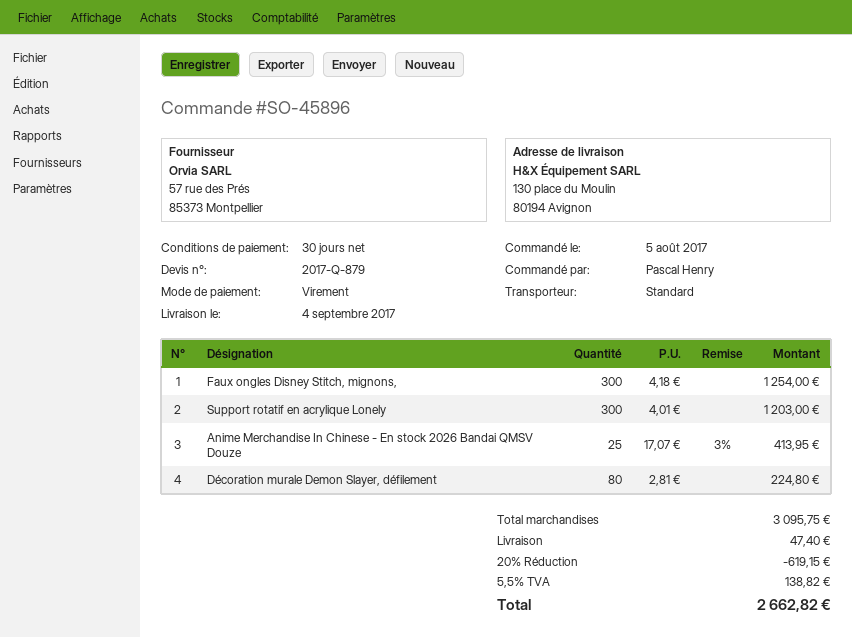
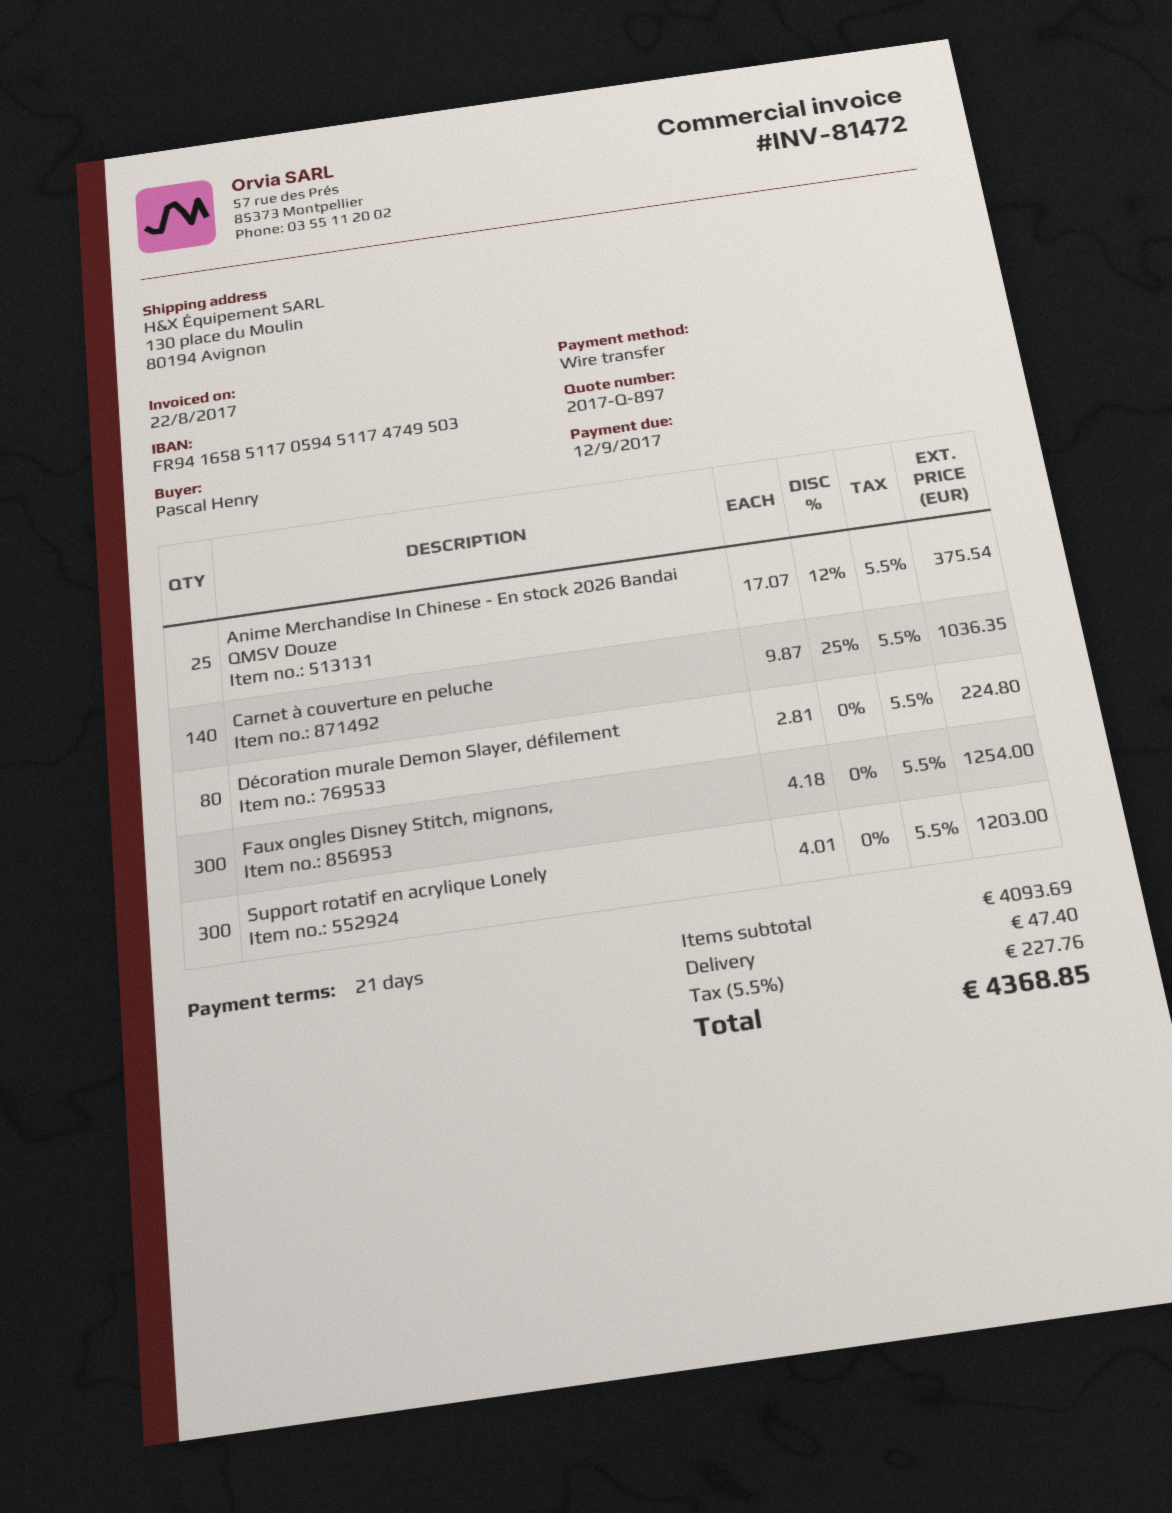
quote number: 2017-Q-879 -> 2017-Q-897
payment terms: 30 days -> 21 days
Anime Merchandise In Chinese - En stock 2026 Bandai QMSV Douze: 25 x 17.07 - 3% = 413.95 -> 25 x 17.07 - 12% = 375.54
Carnet à couverture en peluche: none -> 140 x 9.87 - 25% = 1036.35
subtotal: 3095.75 -> 4093.69
discount: 20% = 619.15 -> none
tax: 5.5% = 138.82 -> 5.5% = 227.76
total: 2662.82 -> 4368.85

